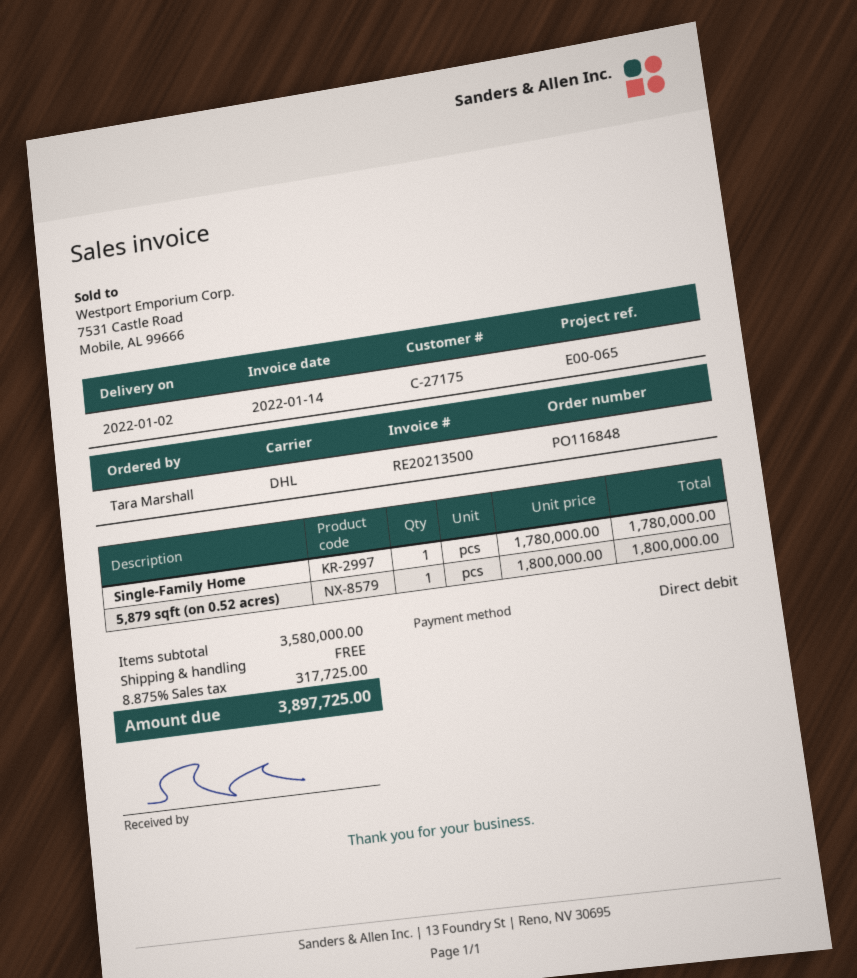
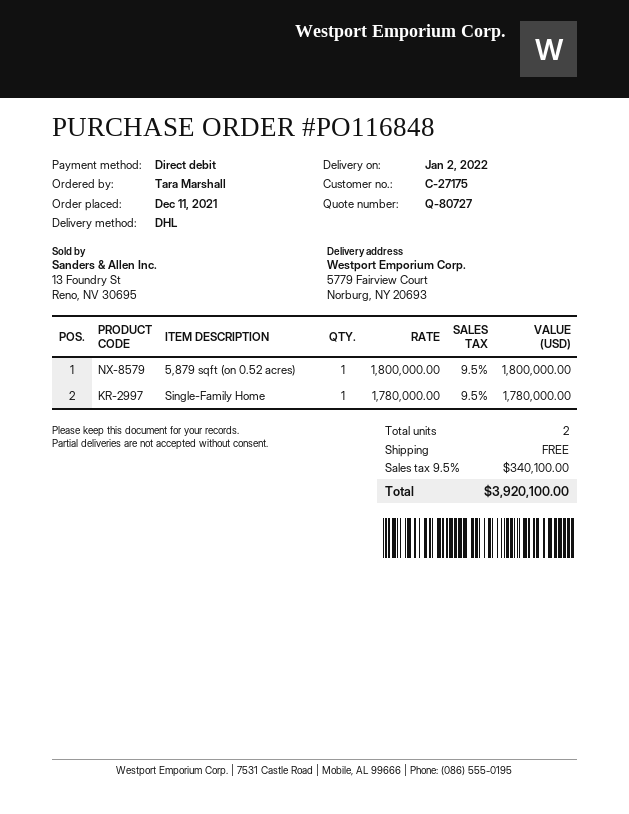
tax: 8.875% = 317725.00 -> 9.5% = 340100.00
total: 3897725.00 -> 3920100.00

